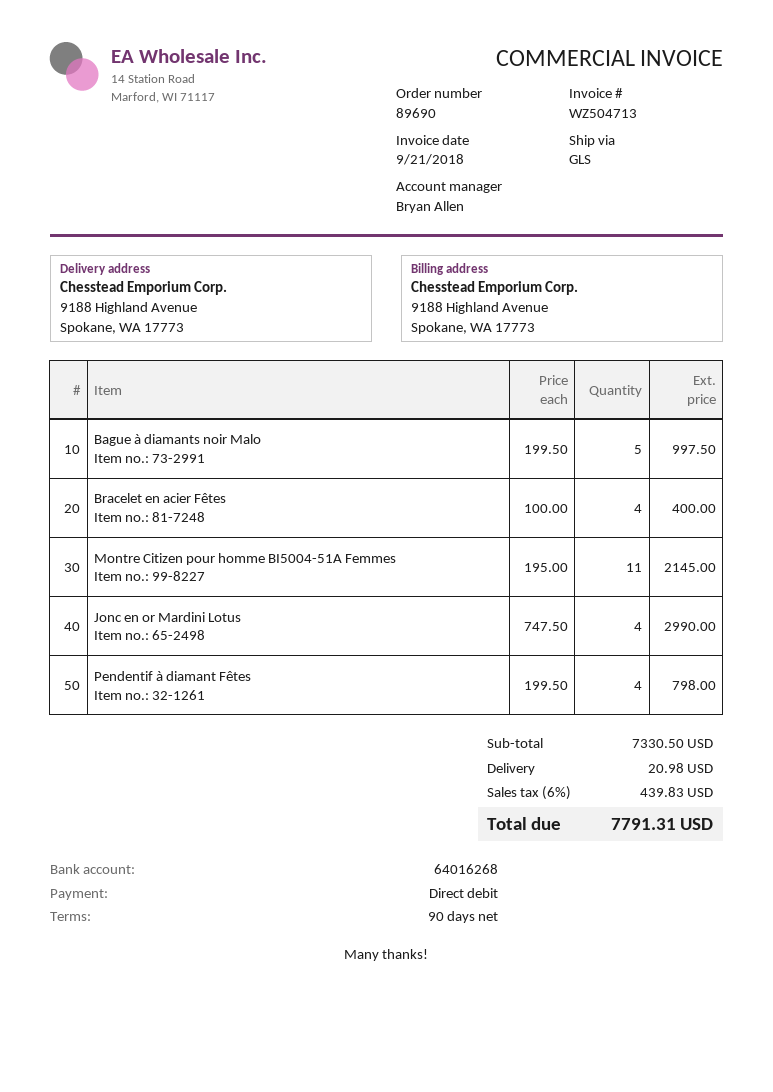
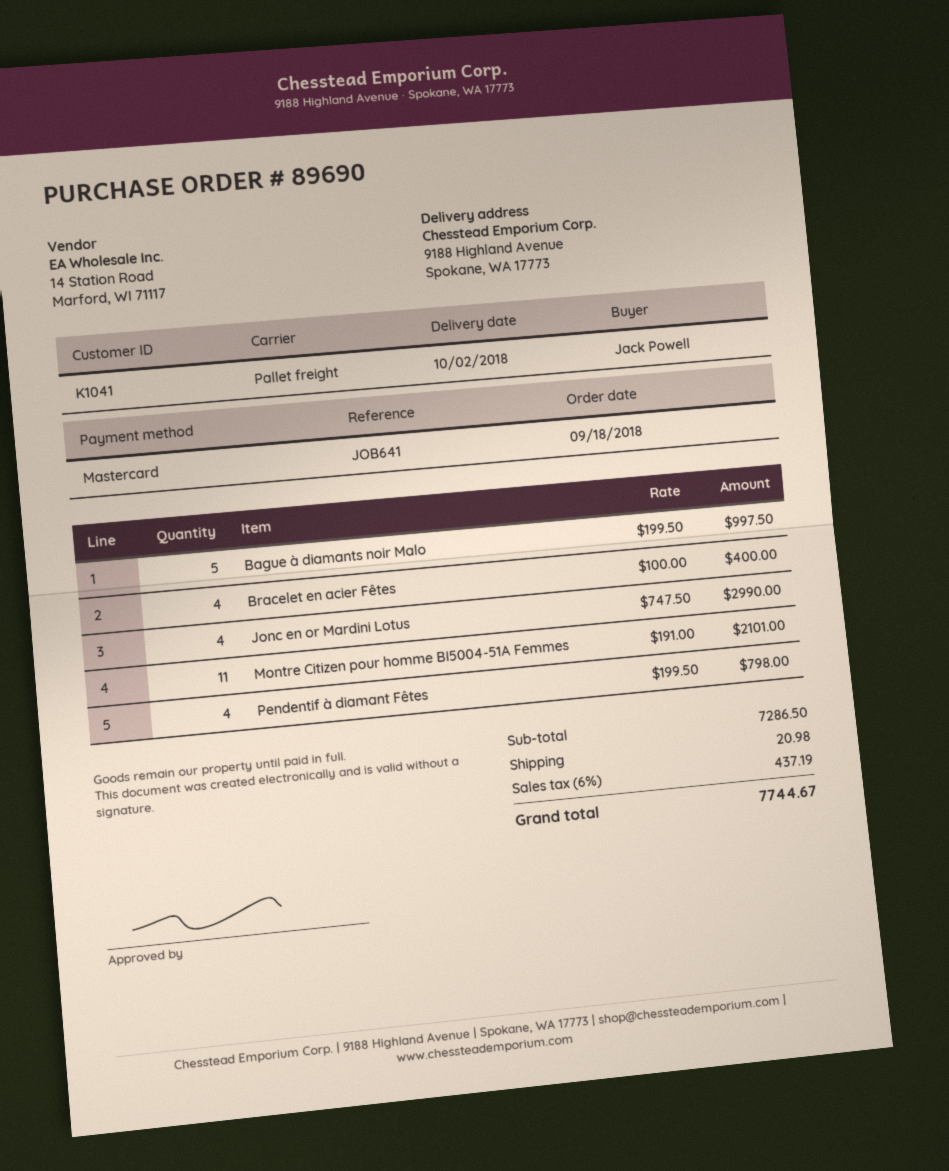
payment method: direct debit -> Mastercard
shipping method: GLS -> pallet freight
Montre Citizen pour homme BI5004-51A Femmes: 11 x 195.00 = 2145.00 -> 11 x 191.00 = 2101.00
subtotal: 7330.50 -> 7286.50
tax: 6% = 439.83 -> 6% = 437.19
total: 7791.31 -> 7744.67

